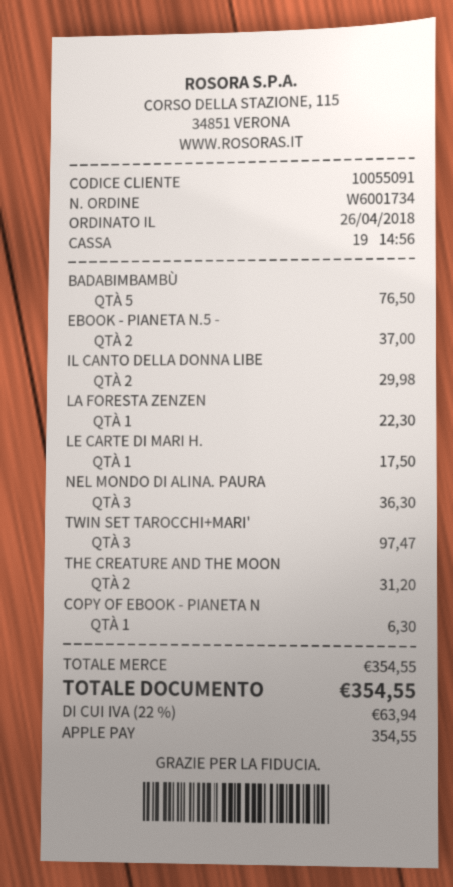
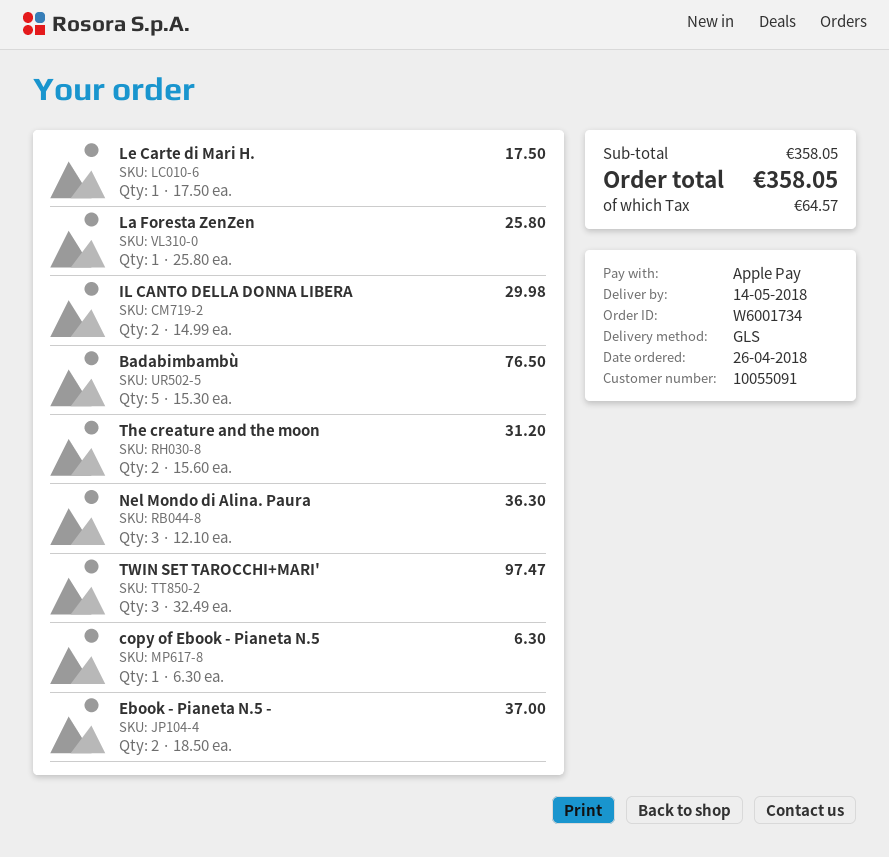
LA FORESTA ZENZEN: 1 for 22.30 -> 1 for 25.80
subtotal: 354.55 -> 358.05
tax: 63.94 -> 64.57
total: 354.55 -> 358.05

